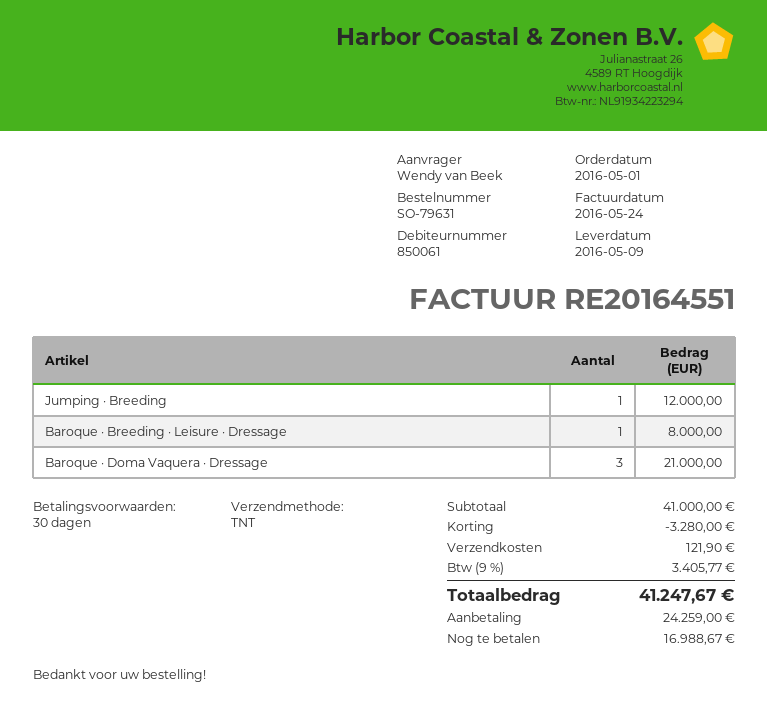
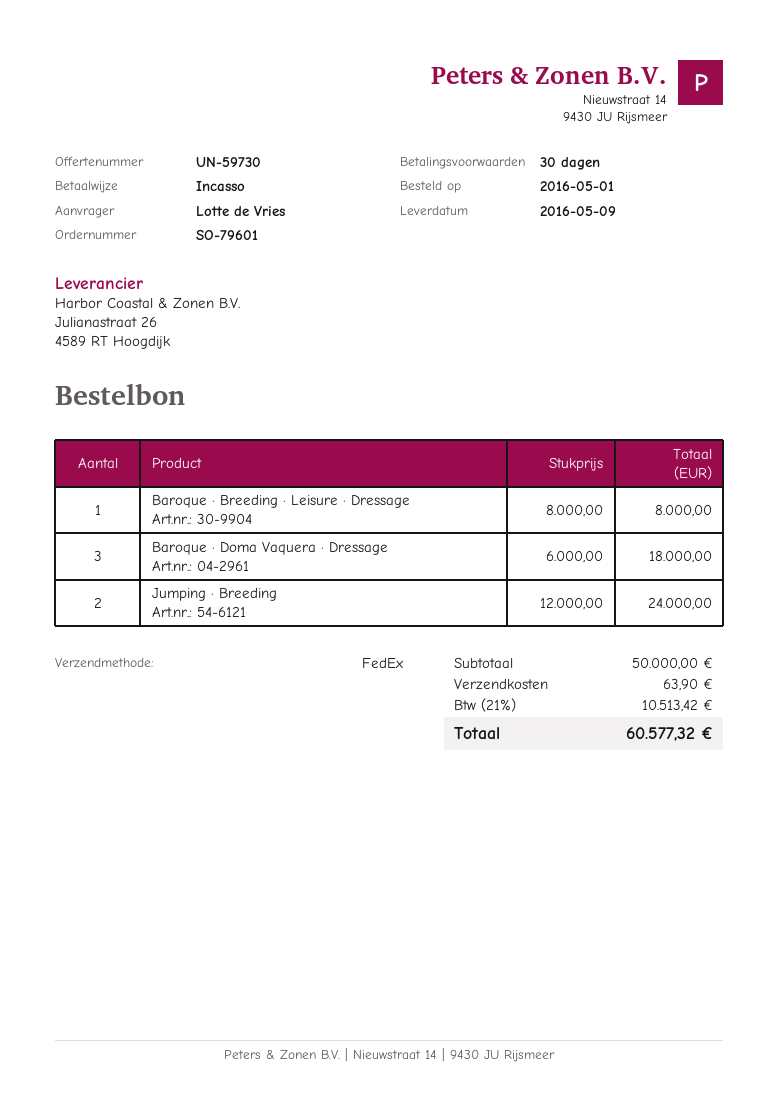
order number: SO-79631 -> SO-79601
ordered by: Wendy van Beek -> Lotte de Vries
shipping method: TNT -> FedEx
Jumping · Breeding: 1 for 12000.00 -> 2 for 24000.00
Baroque · Doma Vaquera · Dressage: 3 for 21000.00 -> 3 for 18000.00
subtotal: 41000.00 -> 50000.00
discount: 3280.00 -> none
shipping: 121.90 -> 63.90
tax: 9% = 3405.77 -> 21% = 10513.42
total: 41247.67 -> 60577.32

